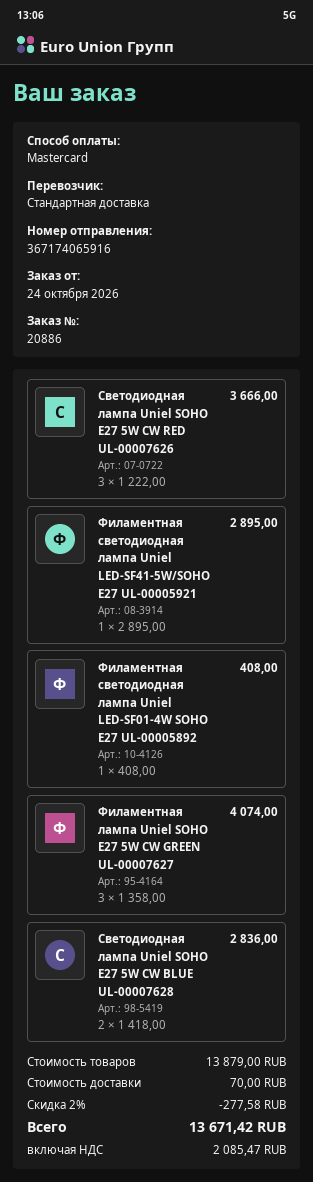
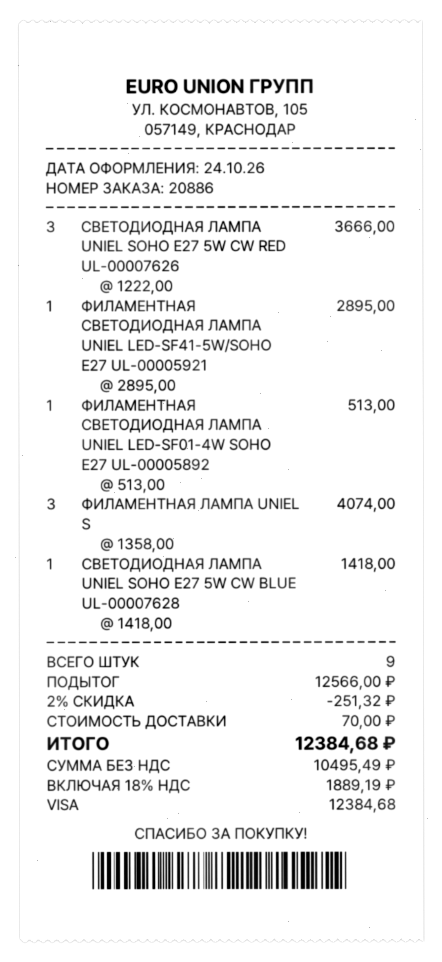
payment method: Mastercard -> Visa
Филаментная светодиодная лампа Uniel LED-SF01-4W SOHO E27 UL-00005892: 1 x 408.00 = 408.00 -> 1 x 513.00 = 513.00
Светодиодная лампа Uniel SOHO E27 5W CW BLUE UL-00007628: 2 x 1418.00 = 2836.00 -> 1 x 1418.00 = 1418.00
subtotal: 13879.00 -> 12566.00
discount: 2% = 277.58 -> 2% = 251.32
tax: 2085.47 -> 1889.19
total: 13671.42 -> 12384.68

